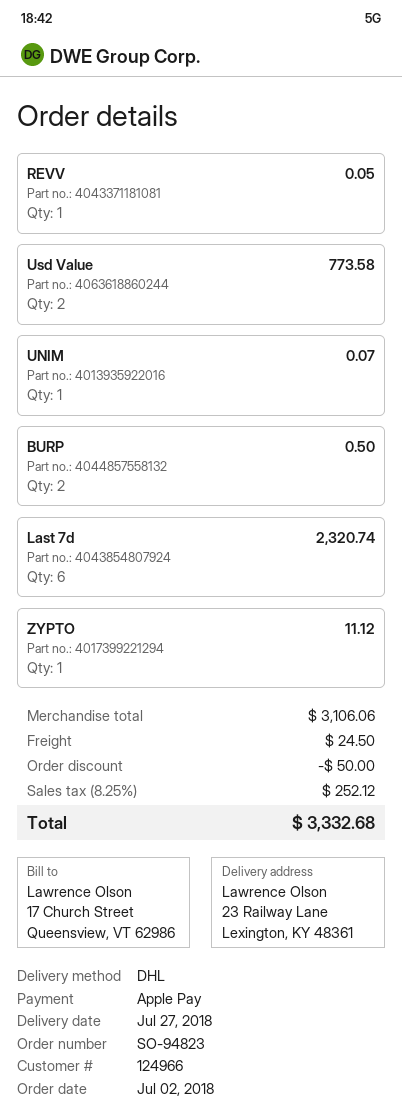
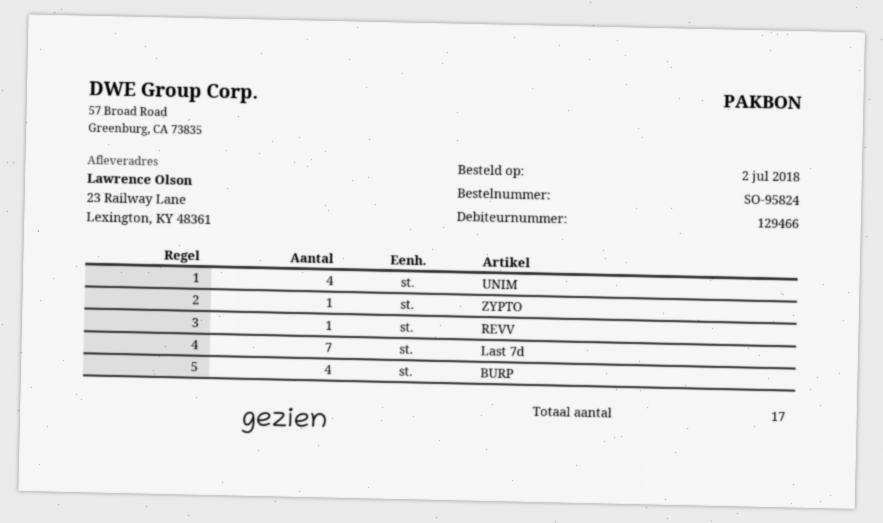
order number: SO-94823 -> SO-95824
customer number: 124966 -> 129466
Usd Value: 2 -> none
UNIM: 1 -> 4
BURP: 2 -> 4
Last 7d: 6 -> 7

